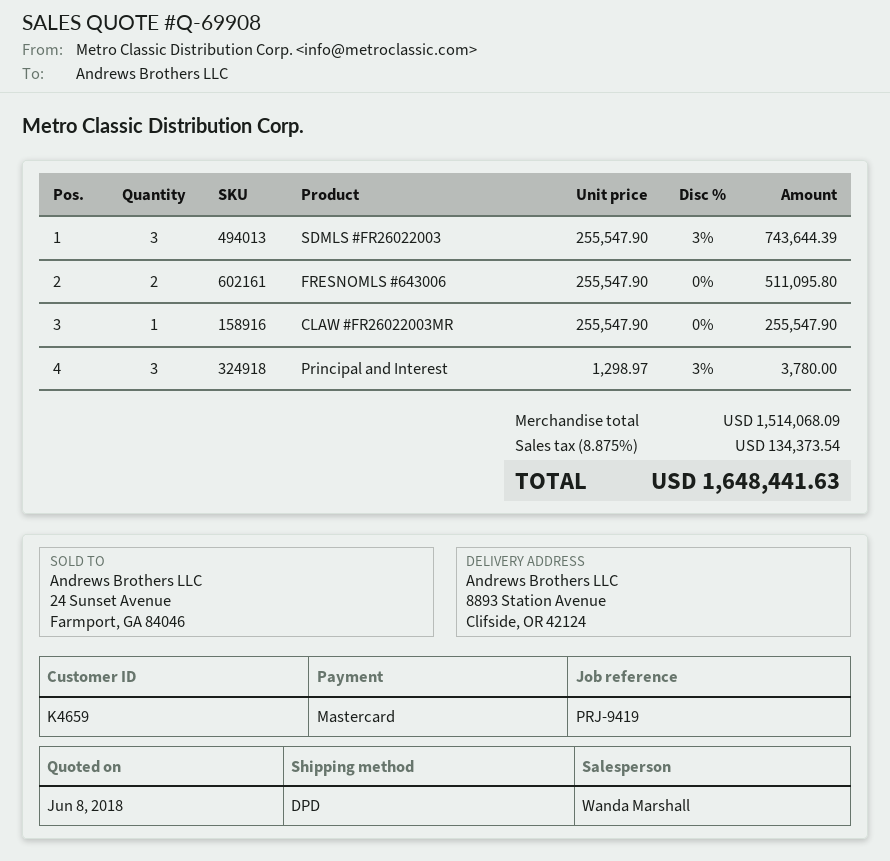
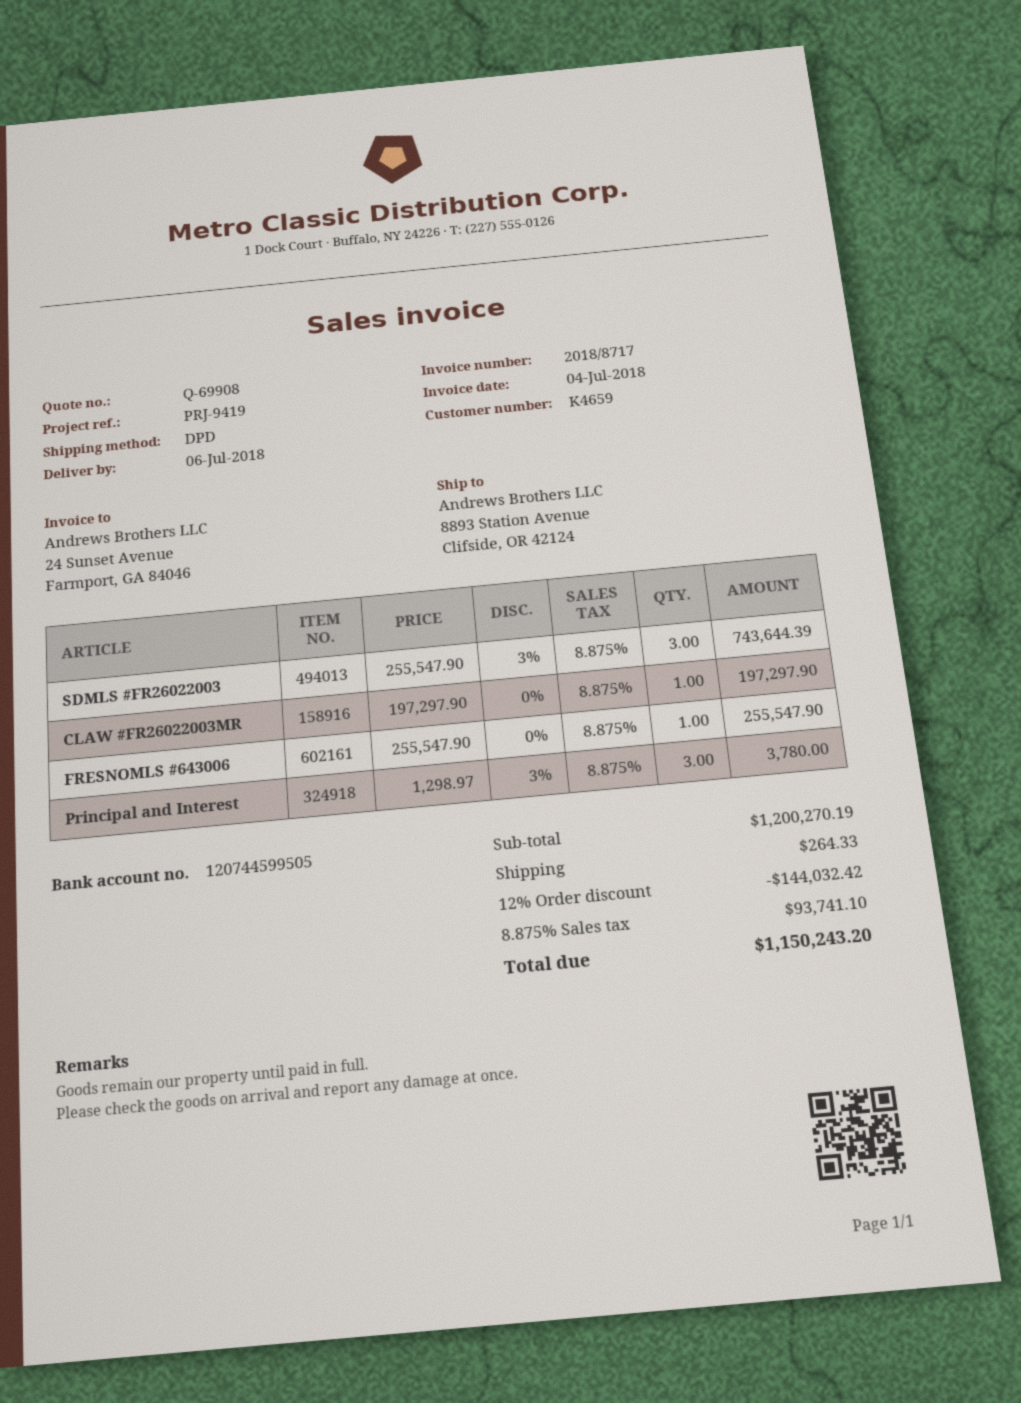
FRESNOMLS #643006: 2 x 255547.90 = 511095.80 -> 1 x 255547.90 = 255547.90
CLAW #FR26022003MR: 1 x 255547.90 = 255547.90 -> 1 x 197297.90 = 197297.90
subtotal: 1514068.09 -> 1200270.19
discount: none -> 12% = 144032.42
shipping: none -> 264.33
tax: 8.875% = 134373.54 -> 8.875% = 93741.10
total: 1648441.63 -> 1150243.20

